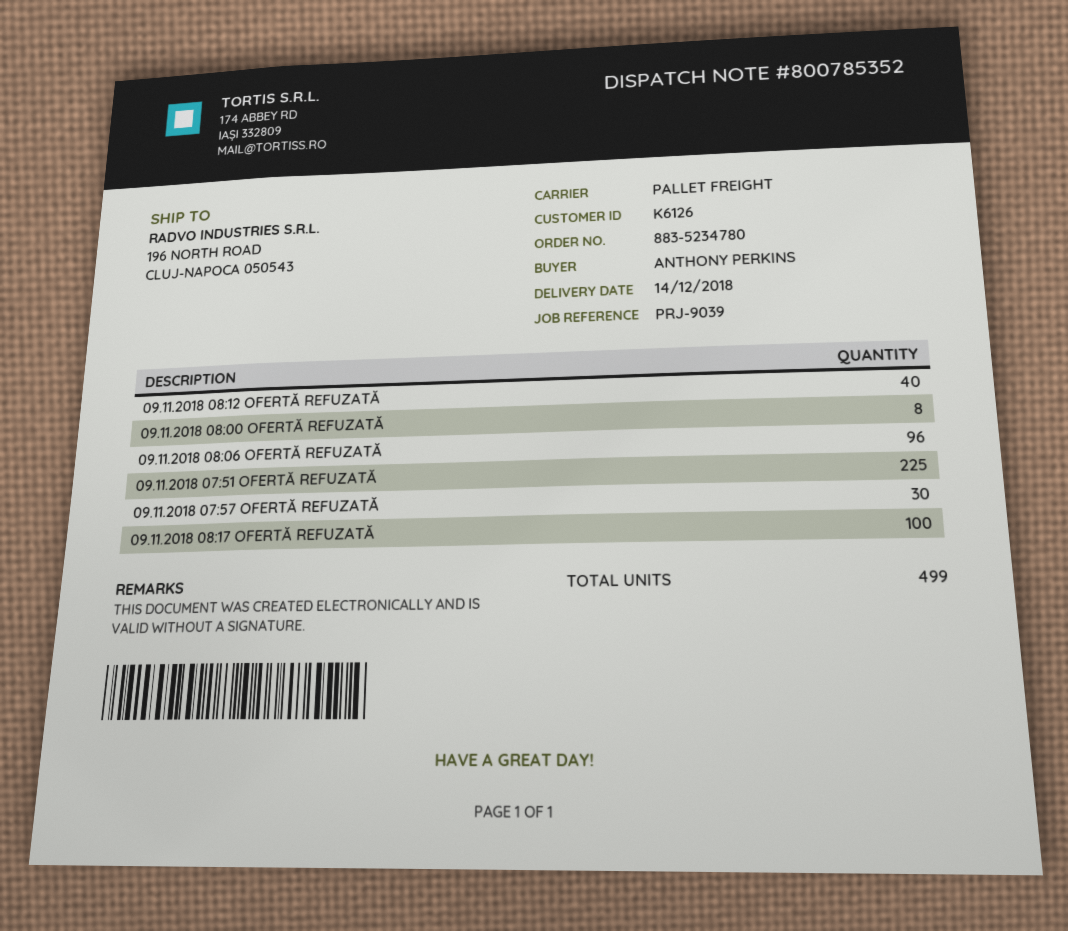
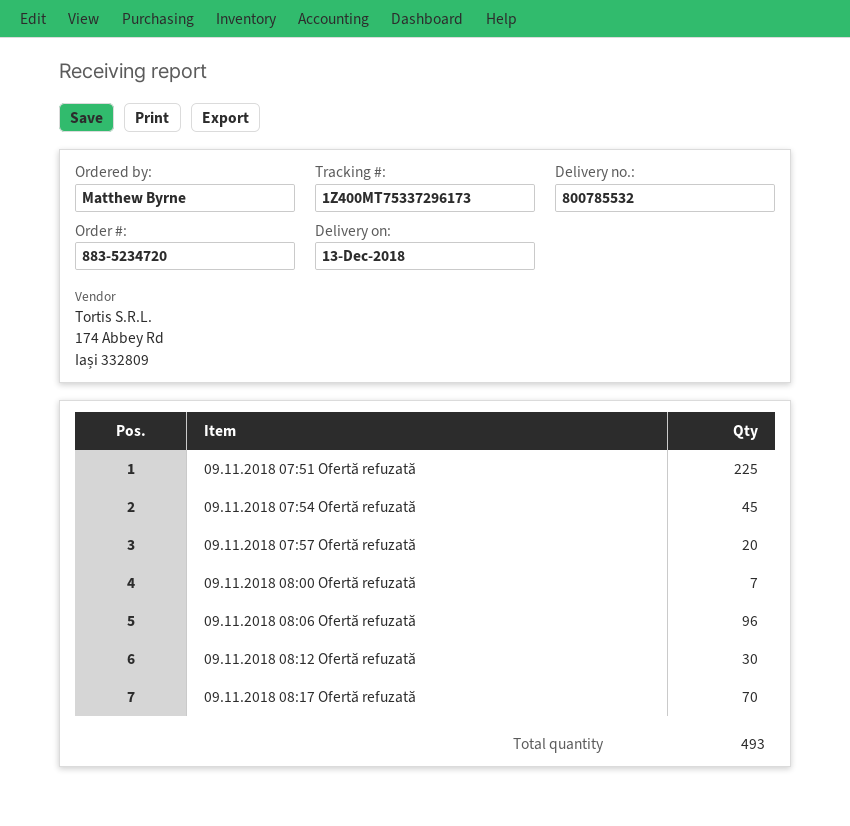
order number: 883-5234780 -> 883-5234720
delivery note number: 800785352 -> 800785532
delivery date: 2018-12-14 -> 2018-12-13
ordered by: ANTHONY PERKINS -> Matthew Byrne
09.11.2018 08:12 OFERTĂ REFUZATĂ: 40 -> 30
09.11.2018 08:00 OFERTĂ REFUZATĂ: 8 -> 7
09.11.2018 07:57 OFERTĂ REFUZATĂ: 30 -> 20
09.11.2018 08:17 OFERTĂ REFUZATĂ: 100 -> 70
09.11.2018 07:54 Ofertă refuzată: none -> 45
total quantity: 499 -> 493

